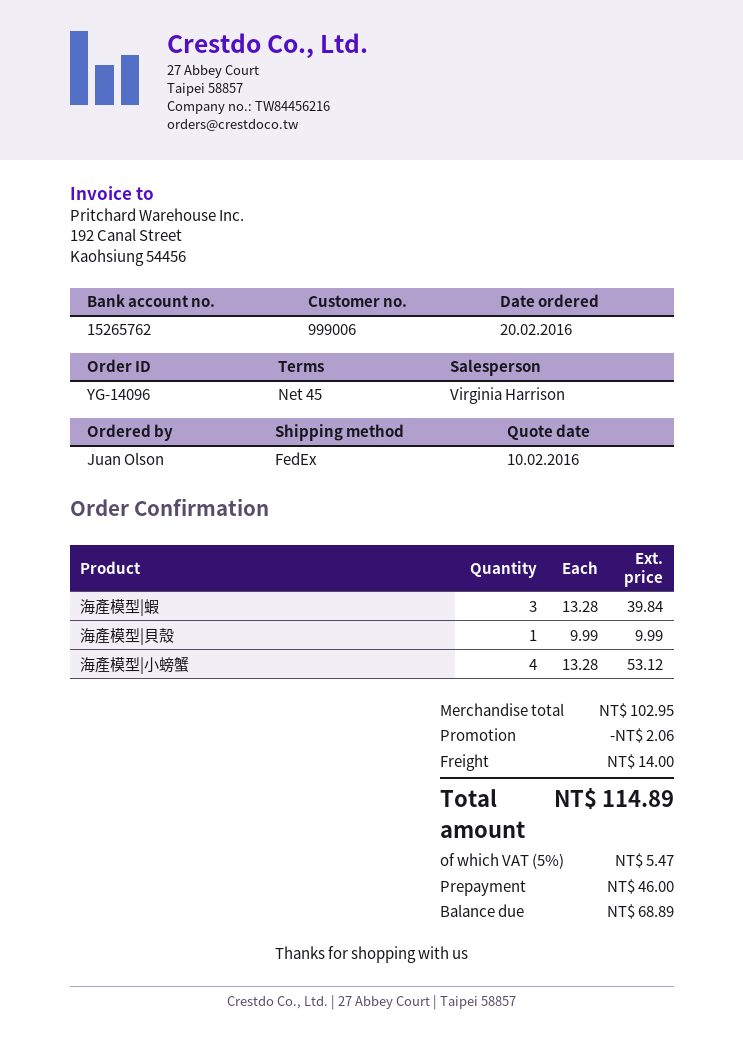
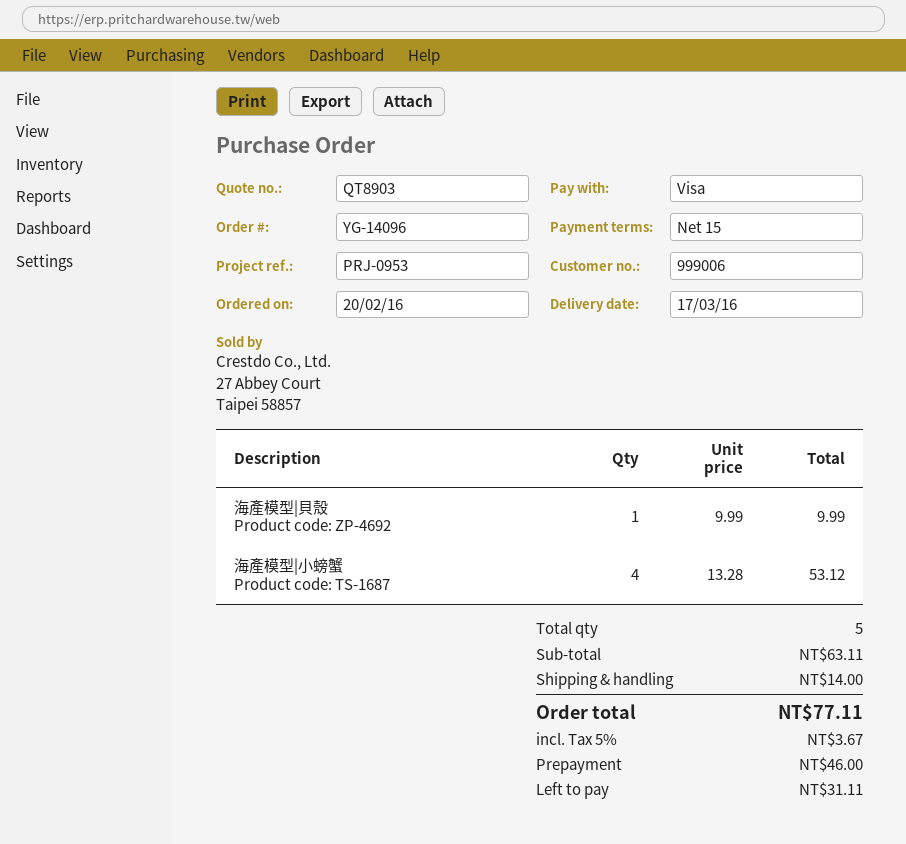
payment terms: 45 days -> 15 days
海產模型|蝦: 3 x 13.28 = 39.84 -> none
subtotal: 102.95 -> 63.11
discount: 2.06 -> none
tax: 5% = 5.47 -> 5% = 3.67
total: 114.89 -> 77.11
balance: 68.89 -> 31.11

